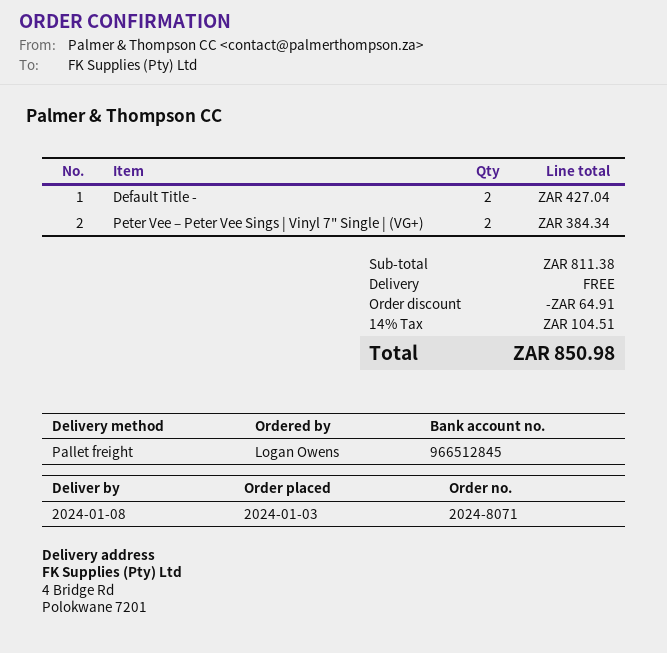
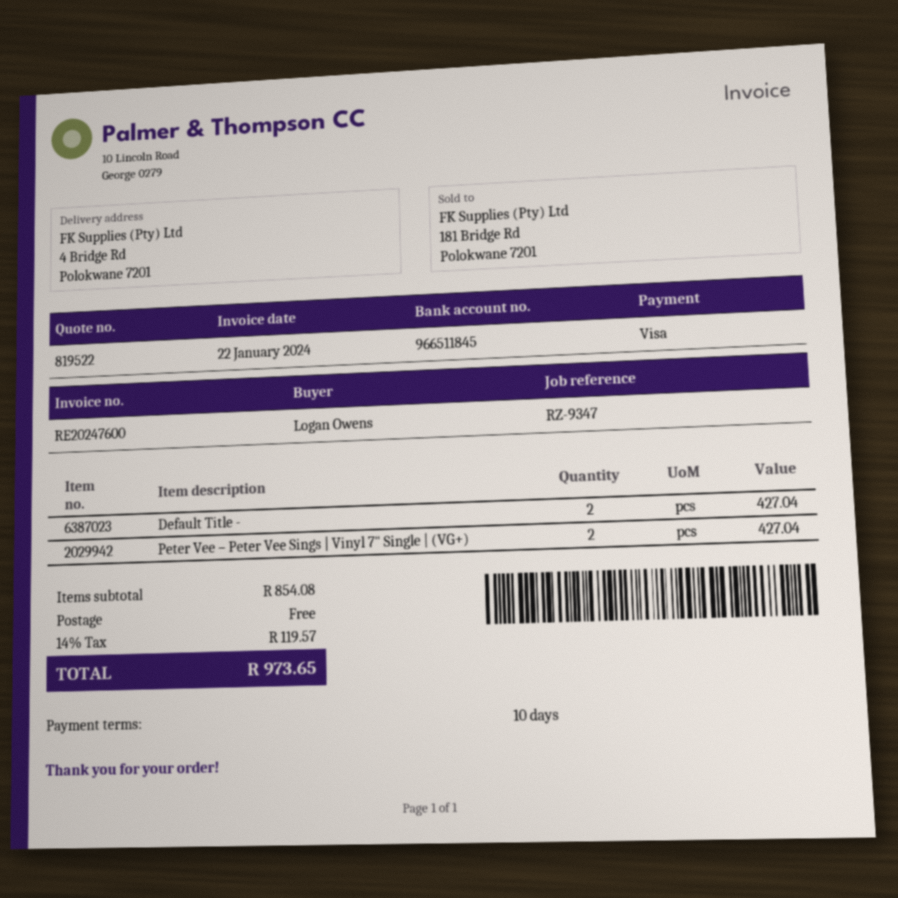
bank account: 966512845 -> 966511845
Peter Vee – Peter Vee Sings | Vinyl 7" Single | (VG+): 2 for 384.34 -> 2 for 427.04
subtotal: 811.38 -> 854.08
discount: 64.91 -> none
tax: 14% = 104.51 -> 14% = 119.57
total: 850.98 -> 973.65

